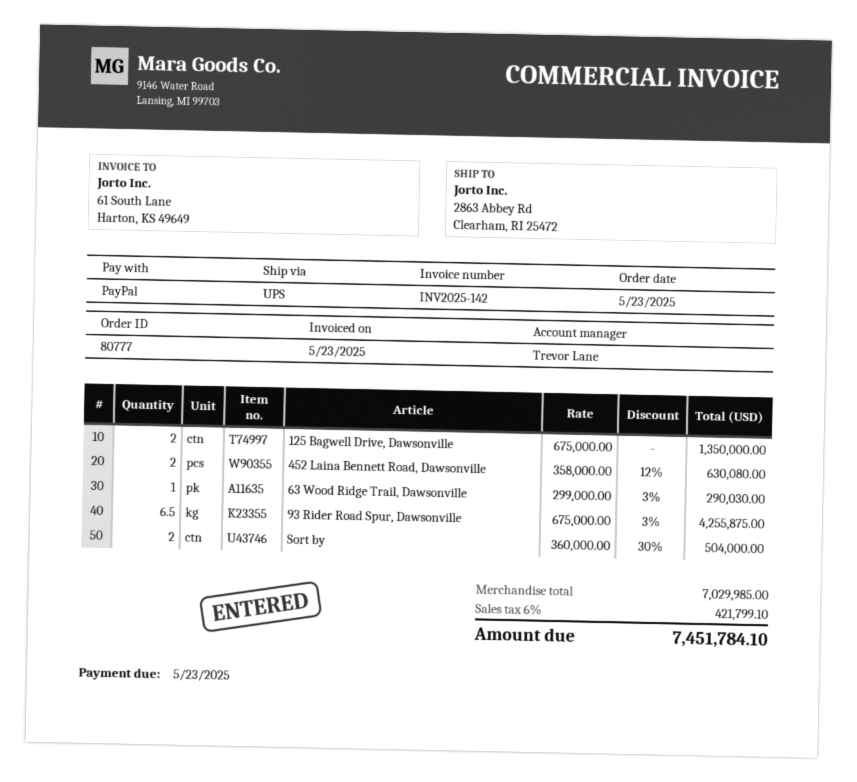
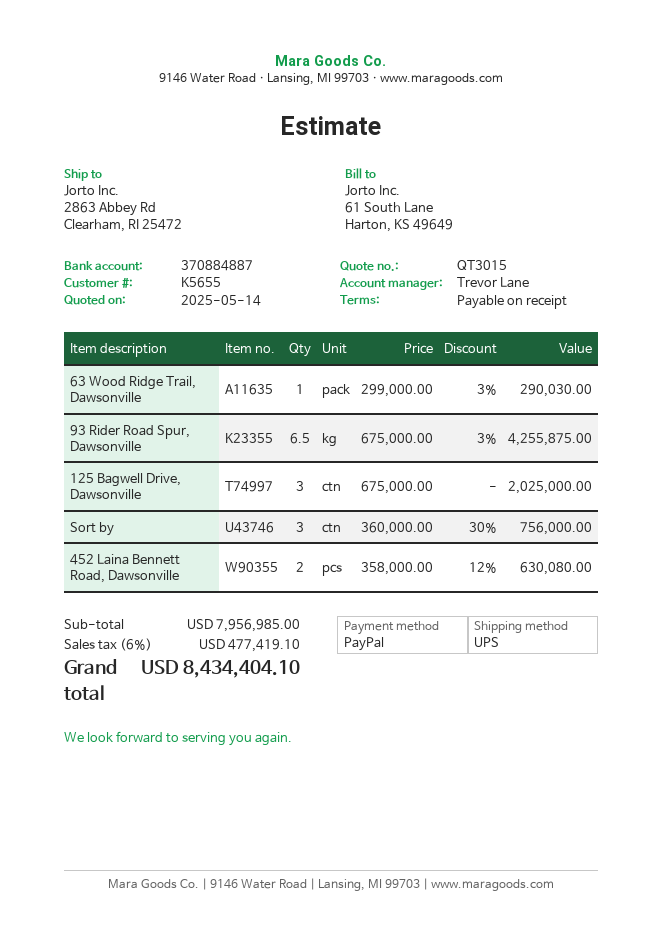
125 Bagwell Drive, Dawsonville: 2 x 675000.00 = 1350000.00 -> 3 x 675000.00 = 2025000.00
Sort by: 2 x 360000.00 - 30% = 504000.00 -> 3 x 360000.00 - 30% = 756000.00
subtotal: 7029985.00 -> 7956985.00
tax: 6% = 421799.10 -> 6% = 477419.10
total: 7451784.10 -> 8434404.10

